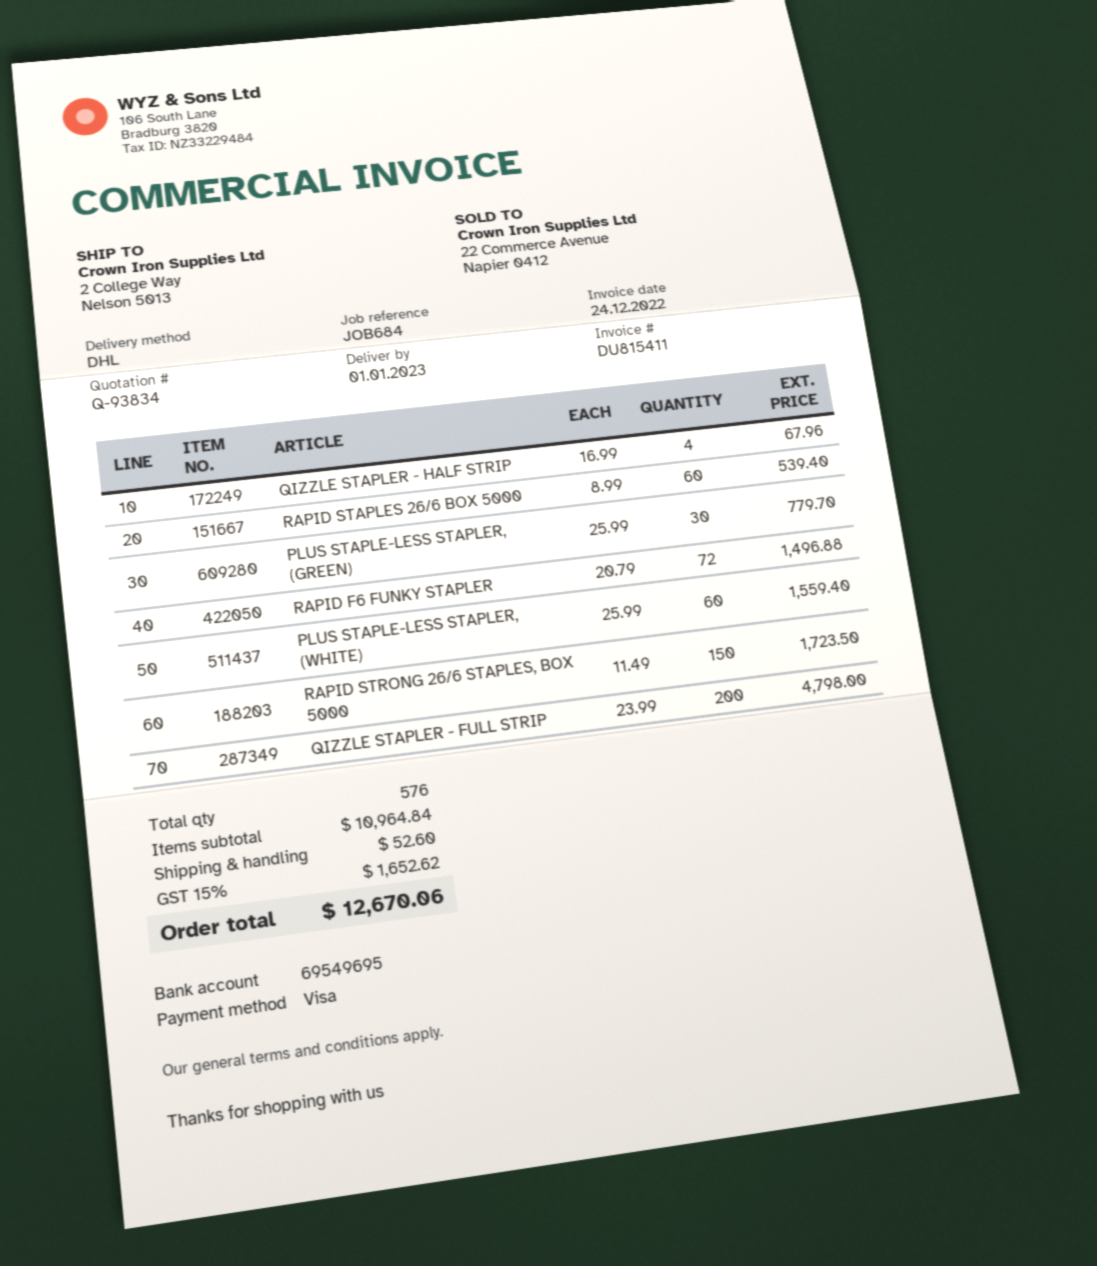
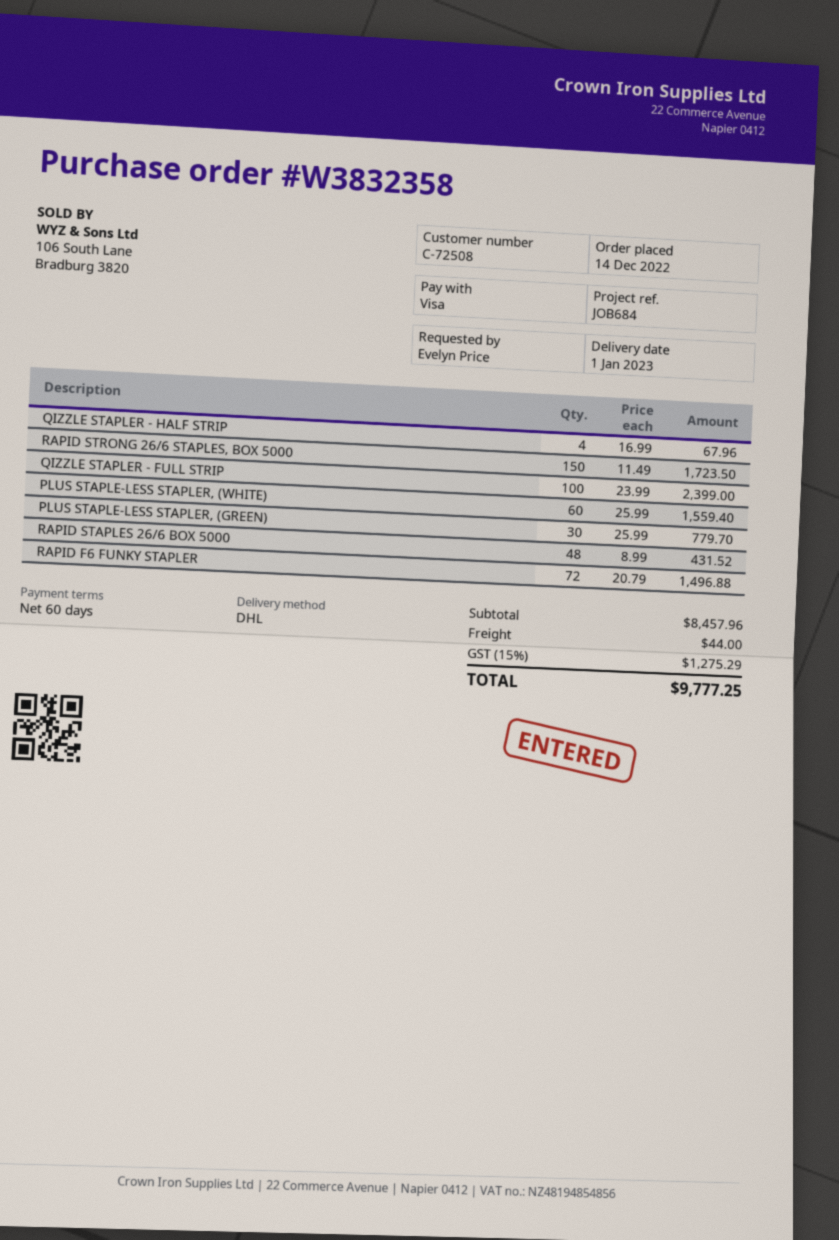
RAPID STAPLES 26/6 BOX 5000: 60 x 8.99 = 539.40 -> 48 x 8.99 = 431.52
QIZZLE STAPLER - FULL STRIP: 200 x 23.99 = 4798.00 -> 100 x 23.99 = 2399.00
subtotal: 10964.84 -> 8457.96
shipping: 52.60 -> 44.00
tax: 15% = 1652.62 -> 15% = 1275.29
total: 12670.06 -> 9777.25

